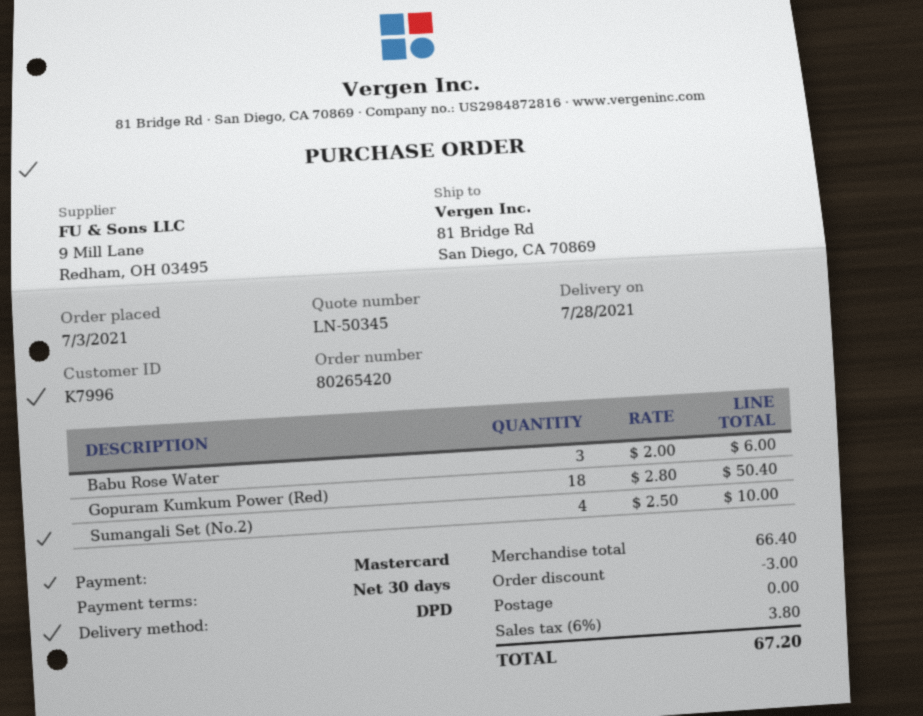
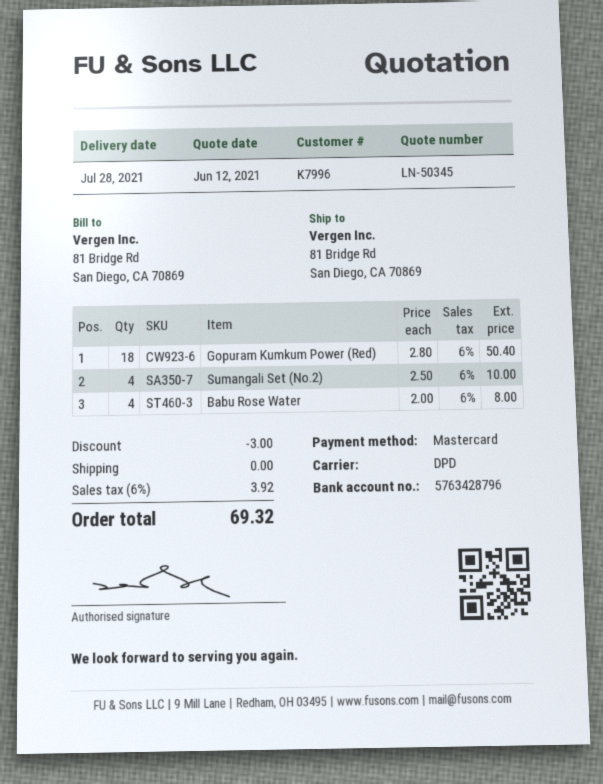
Babu Rose Water: 3 x 2.00 = 6.00 -> 4 x 2.00 = 8.00
tax: 6% = 3.80 -> 6% = 3.92
total: 67.20 -> 69.32

